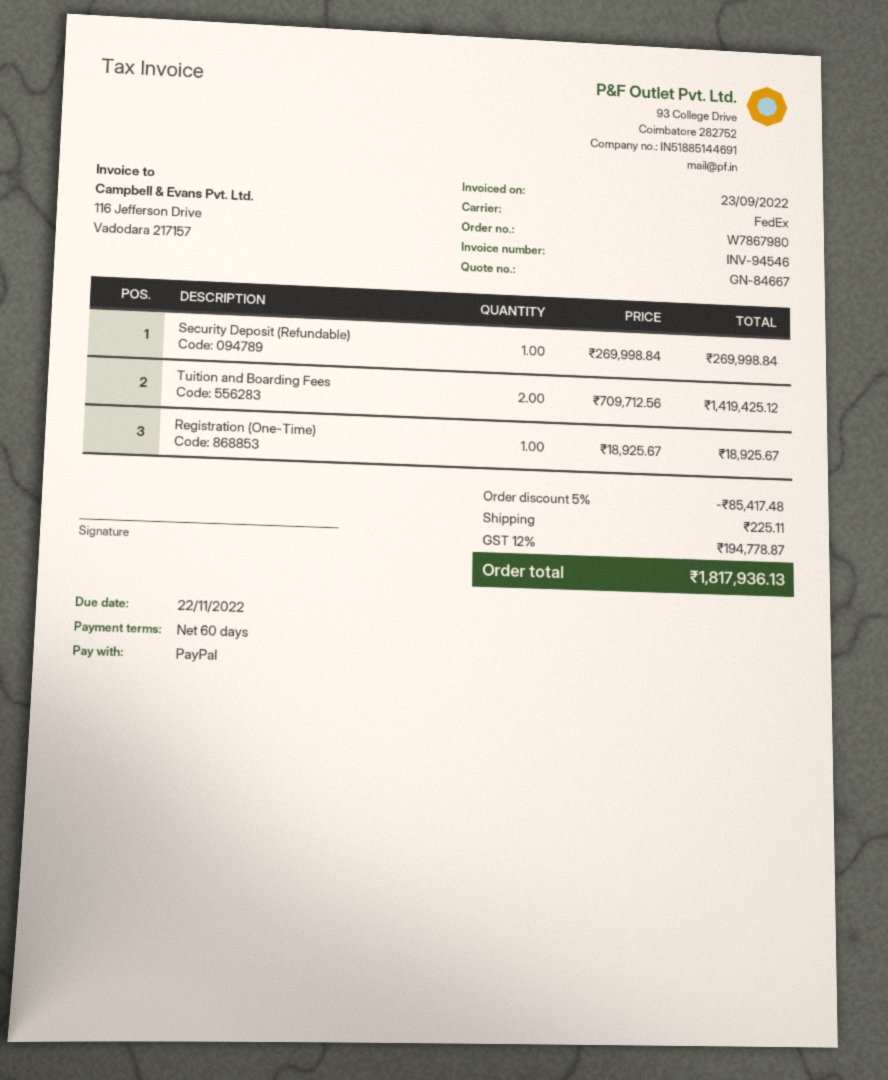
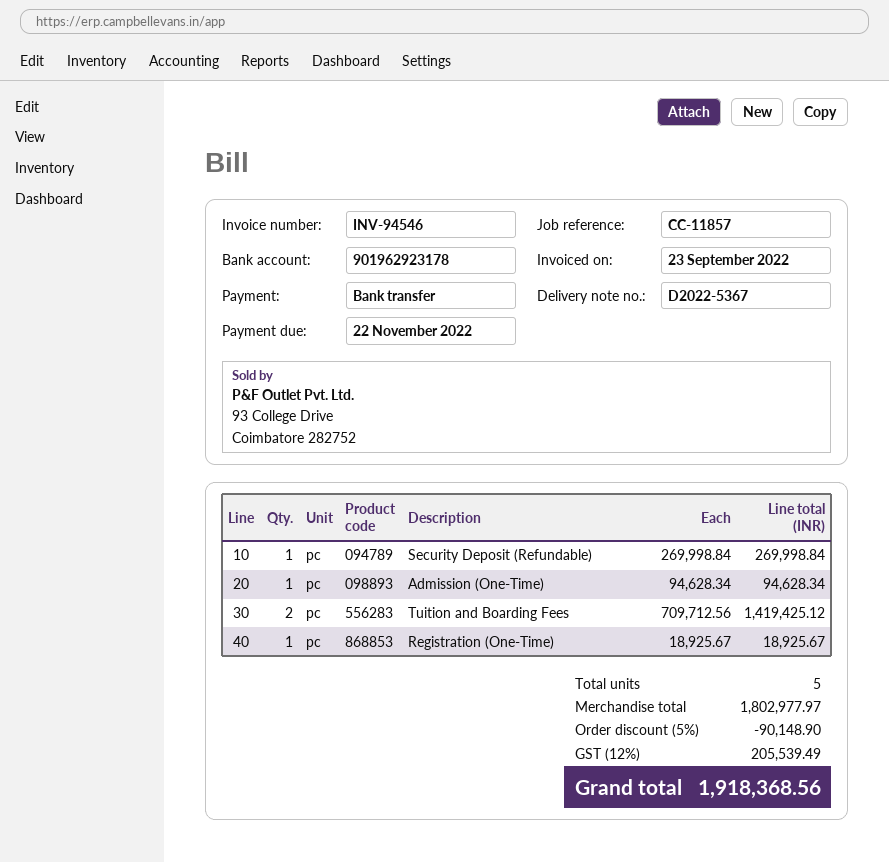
payment method: PayPal -> bank transfer
Admission (One-Time): none -> 1 x 94628.34 = 94628.34
discount: 5% = 85417.48 -> 5% = 90148.90
shipping: 225.11 -> none
tax: 12% = 194778.87 -> 12% = 205539.49
total: 1817936.13 -> 1918368.56

